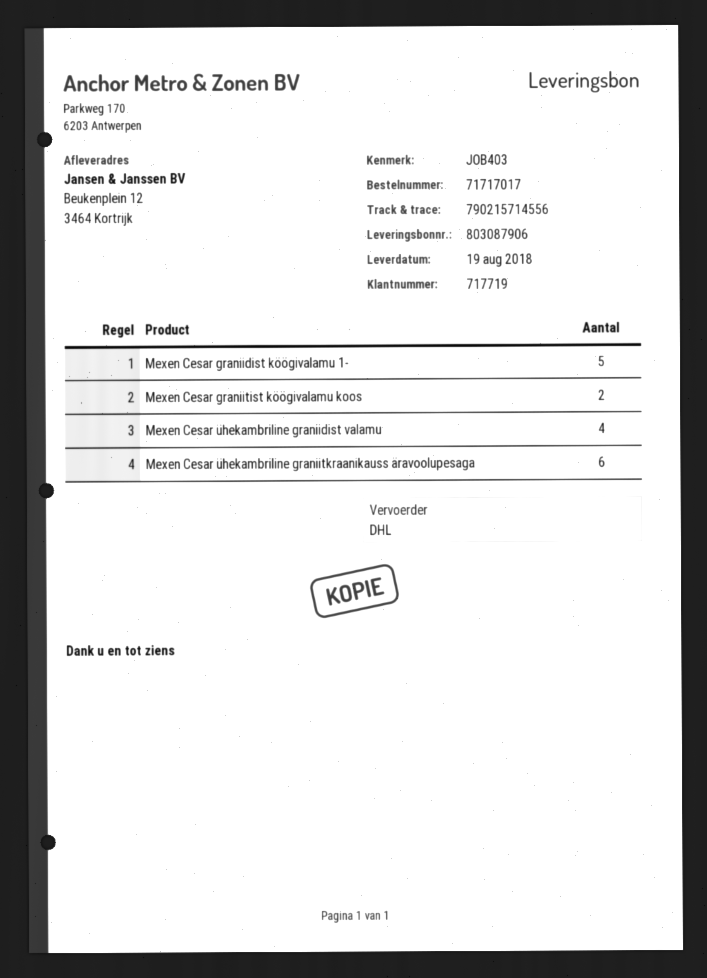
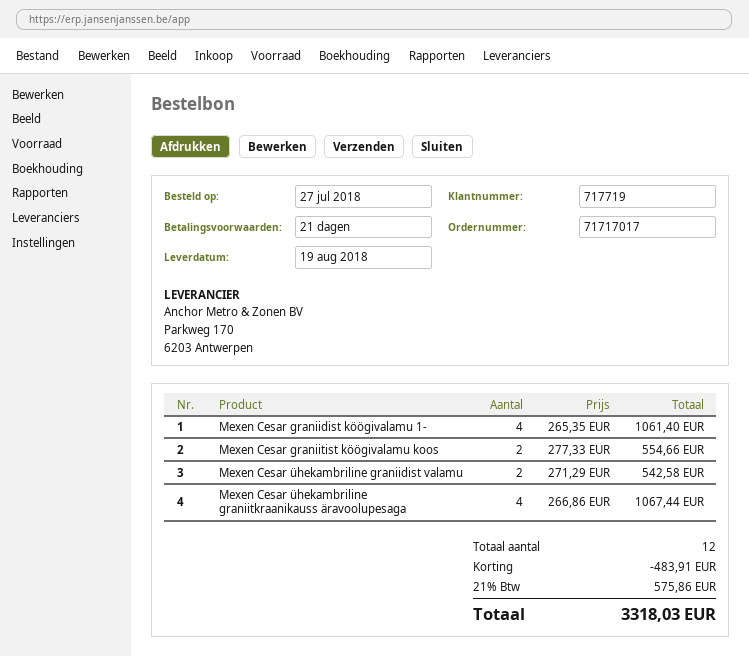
Mexen Cesar graniidist köögivalamu 1-: 5 -> 4
Mexen Cesar ühekambriline graniidist valamu: 4 -> 2
Mexen Cesar ühekambriline graniitkraanikauss äravoolupesaga: 6 -> 4

